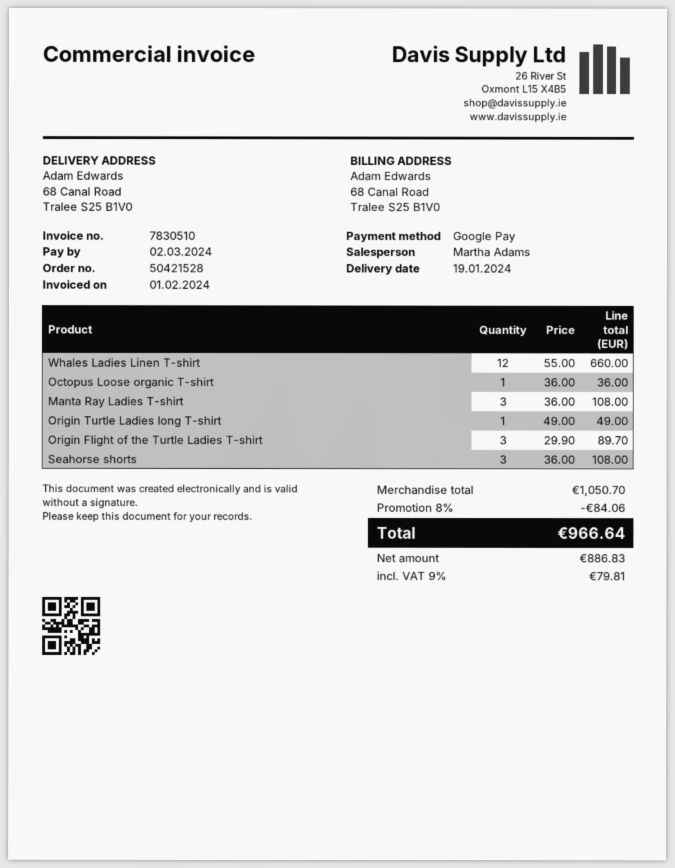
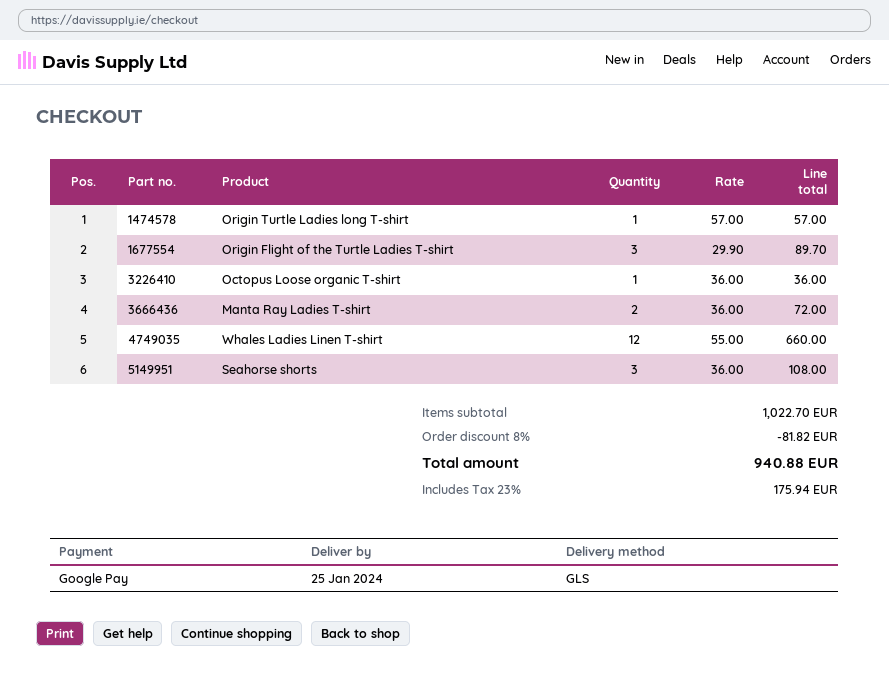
delivery date: 2024-01-19 -> 2024-01-25
Manta Ray Ladies T-shirt: 3 x 36.00 = 108.00 -> 2 x 36.00 = 72.00
Origin Turtle Ladies long T-shirt: 1 x 49.00 = 49.00 -> 1 x 57.00 = 57.00
subtotal: 1050.70 -> 1022.70
discount: 8% = 84.06 -> 8% = 81.82
tax: 9% = 79.81 -> 23% = 175.94
total: 966.64 -> 940.88

